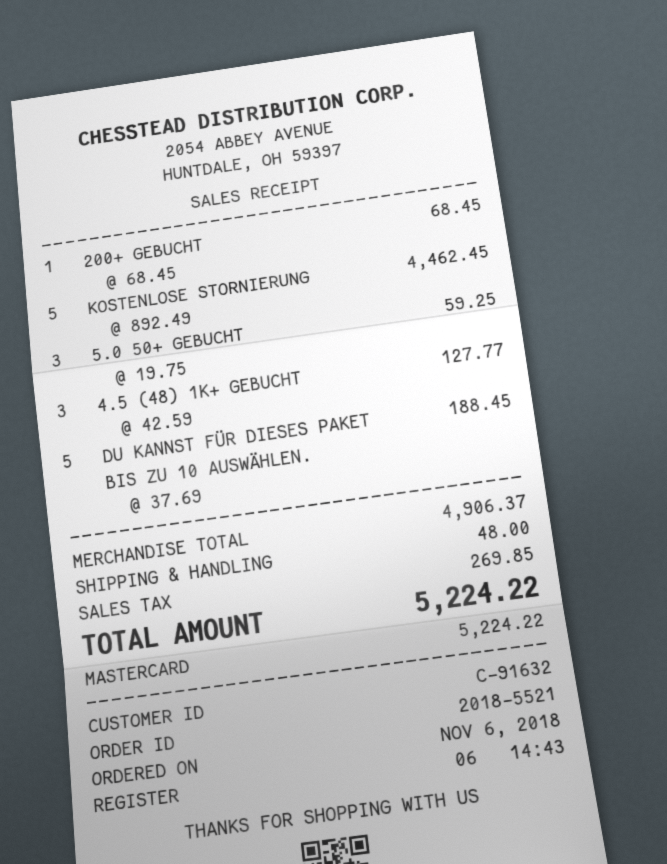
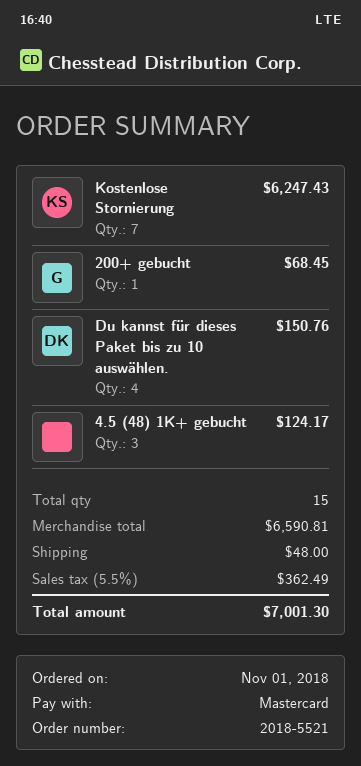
order date: 2018-11-06 -> 2018-11-01
KOSTENLOSE STORNIERUNG: 5 for 4462.45 -> 7 for 6247.43
5.0 50+ GEBUCHT: 3 for 59.25 -> none
4.5 (48) 1K+ GEBUCHT: 3 for 127.77 -> 3 for 124.17
DU KANNST FÜR DIESES PAKET BIS ZU 10 AUSWÄHLEN.: 5 for 188.45 -> 4 for 150.76
subtotal: 4906.37 -> 6590.81
tax: 269.85 -> 362.49
total: 5224.22 -> 7001.30

